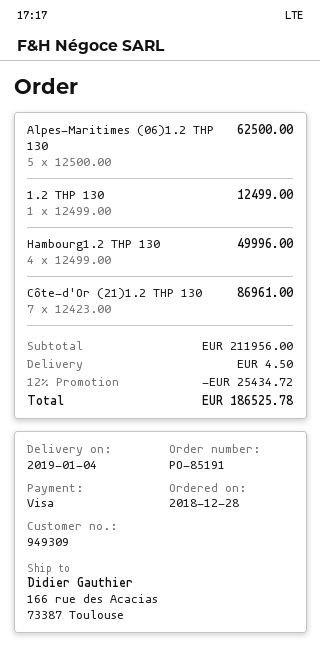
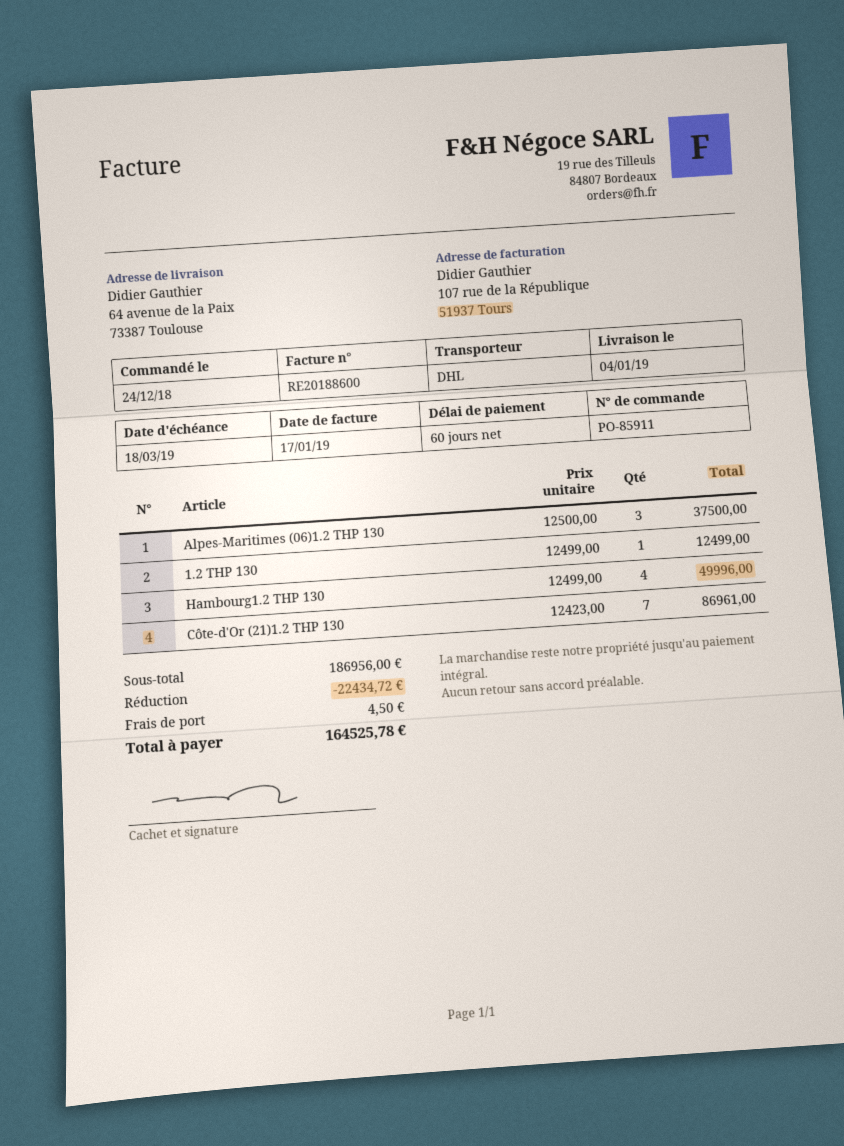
order number: PO-85191 -> PO-85911
order date: 2018-12-28 -> 2018-12-24
ship to: 166 rue des Acacias, 73387 Toulouse -> 64 avenue de la Paix, 73387 Toulouse
Alpes-Maritimes (06)1.2 THP 130: 5 x 12500.00 = 62500.00 -> 3 x 12500.00 = 37500.00
subtotal: 211956.00 -> 186956.00
discount: 25434.72 -> 22434.72
total: 186525.78 -> 164525.78

